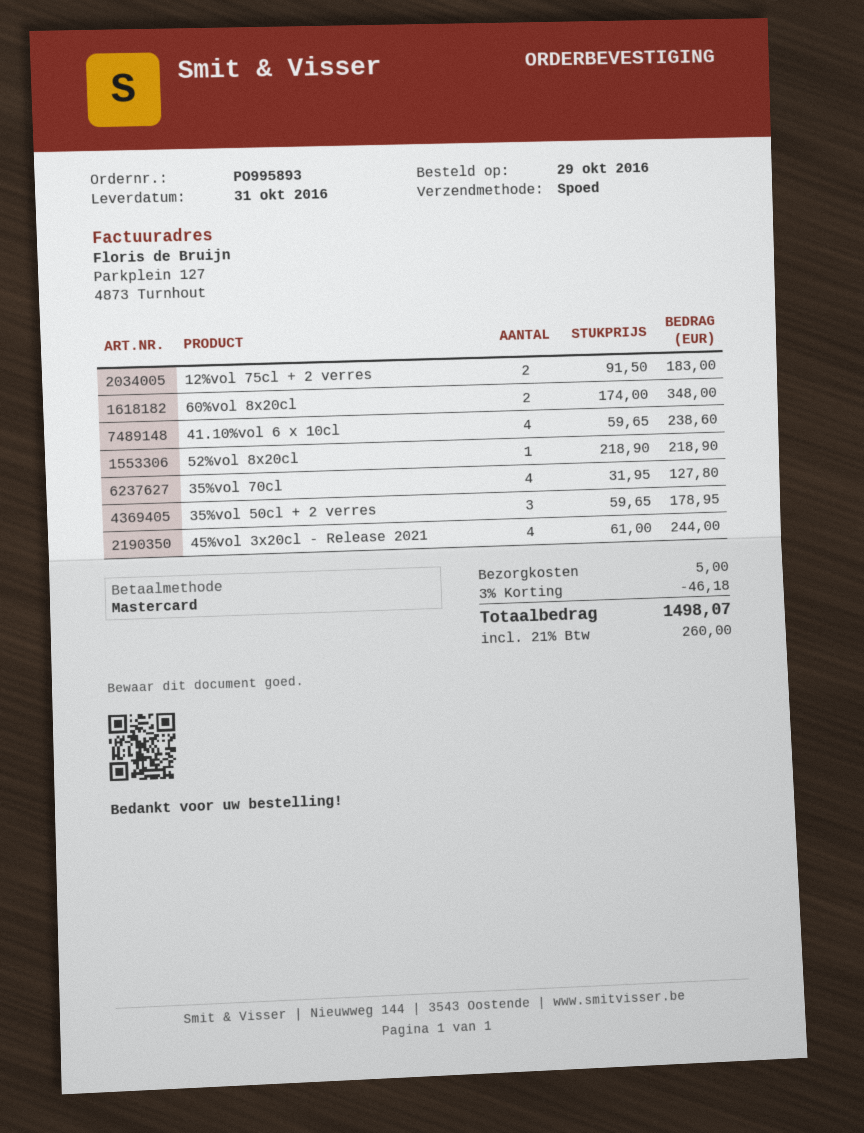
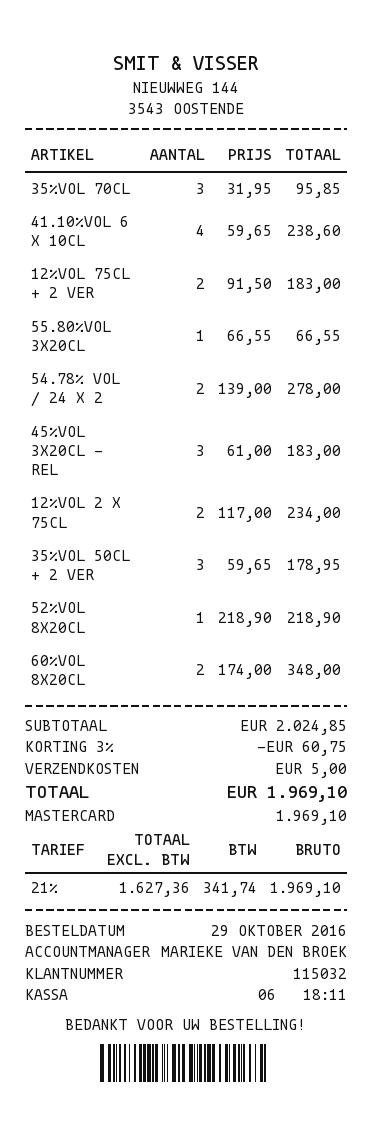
35%vol 70cl: 4 x 31.95 = 127.80 -> 3 x 31.95 = 95.85
45%vol 3x20cl - Release 2021: 4 x 61.00 = 244.00 -> 3 x 61.00 = 183.00
55.80%VOL 3X20CL: none -> 1 x 66.55 = 66.55
54.78% VOL / 24 X 2: none -> 2 x 139.00 = 278.00
12%VOL 2 X 75CL: none -> 2 x 117.00 = 234.00
discount: 3% = 46.18 -> 3% = 60.75
tax: 21% = 260.00 -> 21% = 341.74
total: 1498.07 -> 1969.10

